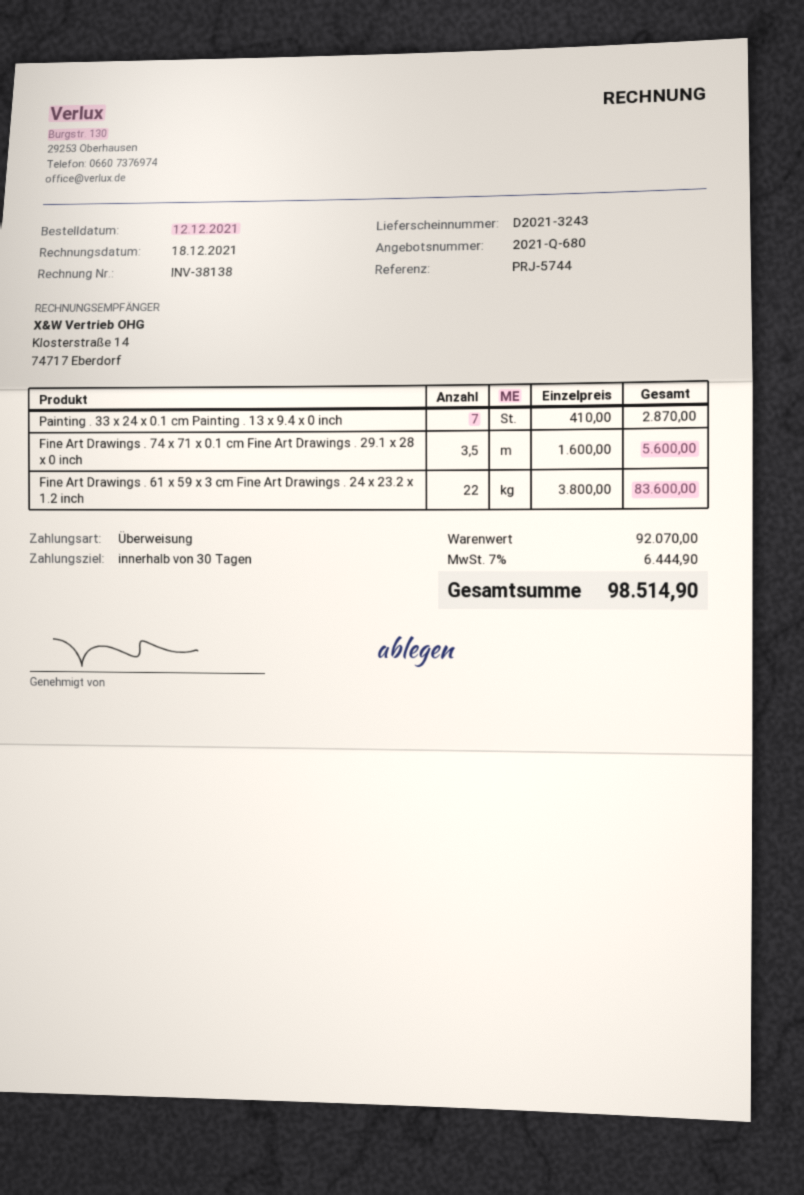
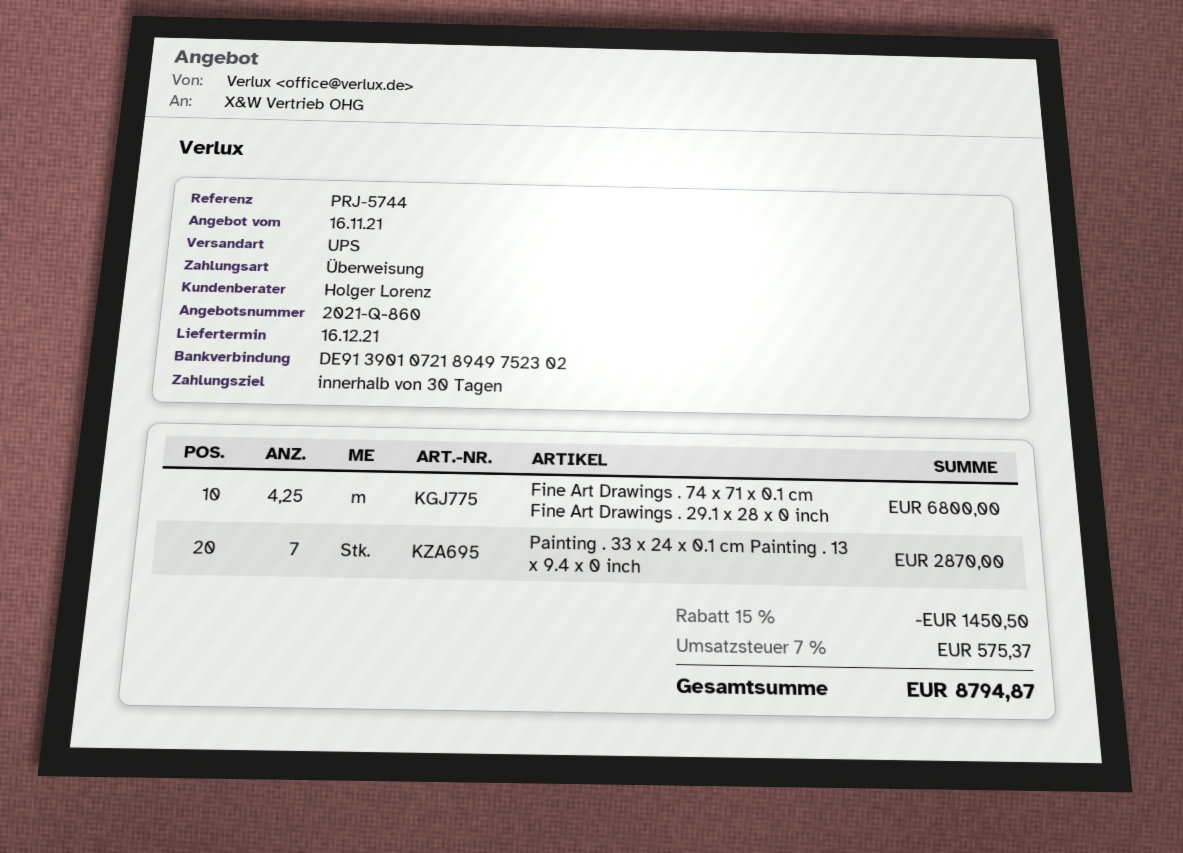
quote number: 2021-Q-680 -> 2021-Q-860
Fine Art Drawings . 74 x 71 x 0.1 cm Fine Art Drawings . 29.1 x 28 x 0 inch: 3.5 for 5600.00 -> 4.25 for 6800.00
Fine Art Drawings . 61 x 59 x 3 cm Fine Art Drawings . 24 x 23.2 x 1.2 inch: 22 for 83600.00 -> none
discount: none -> 15% = 1450.50
tax: 7% = 6444.90 -> 7% = 575.37
total: 98514.90 -> 8794.87

